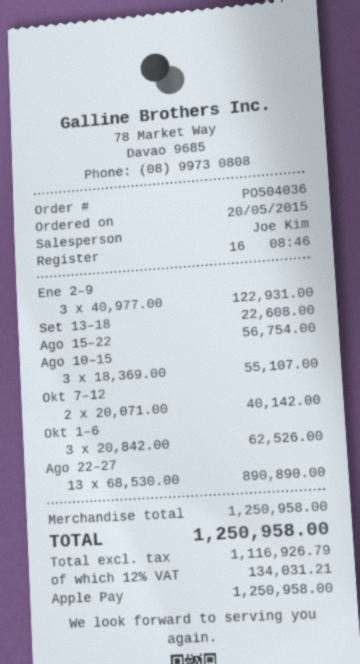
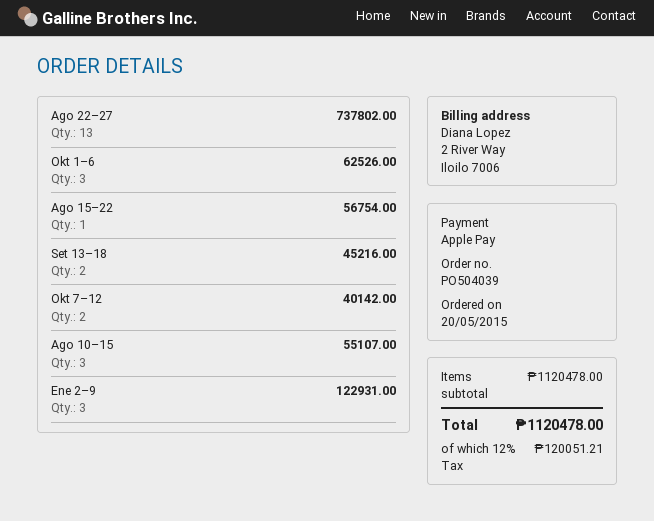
order number: PO504036 -> PO504039
Set 13–18: 1 for 22608.00 -> 2 for 45216.00
Ago 22–27: 13 for 890890.00 -> 13 for 737802.00
subtotal: 1250958.00 -> 1120478.00
tax: 12% = 134031.21 -> 12% = 120051.21
total: 1250958.00 -> 1120478.00

